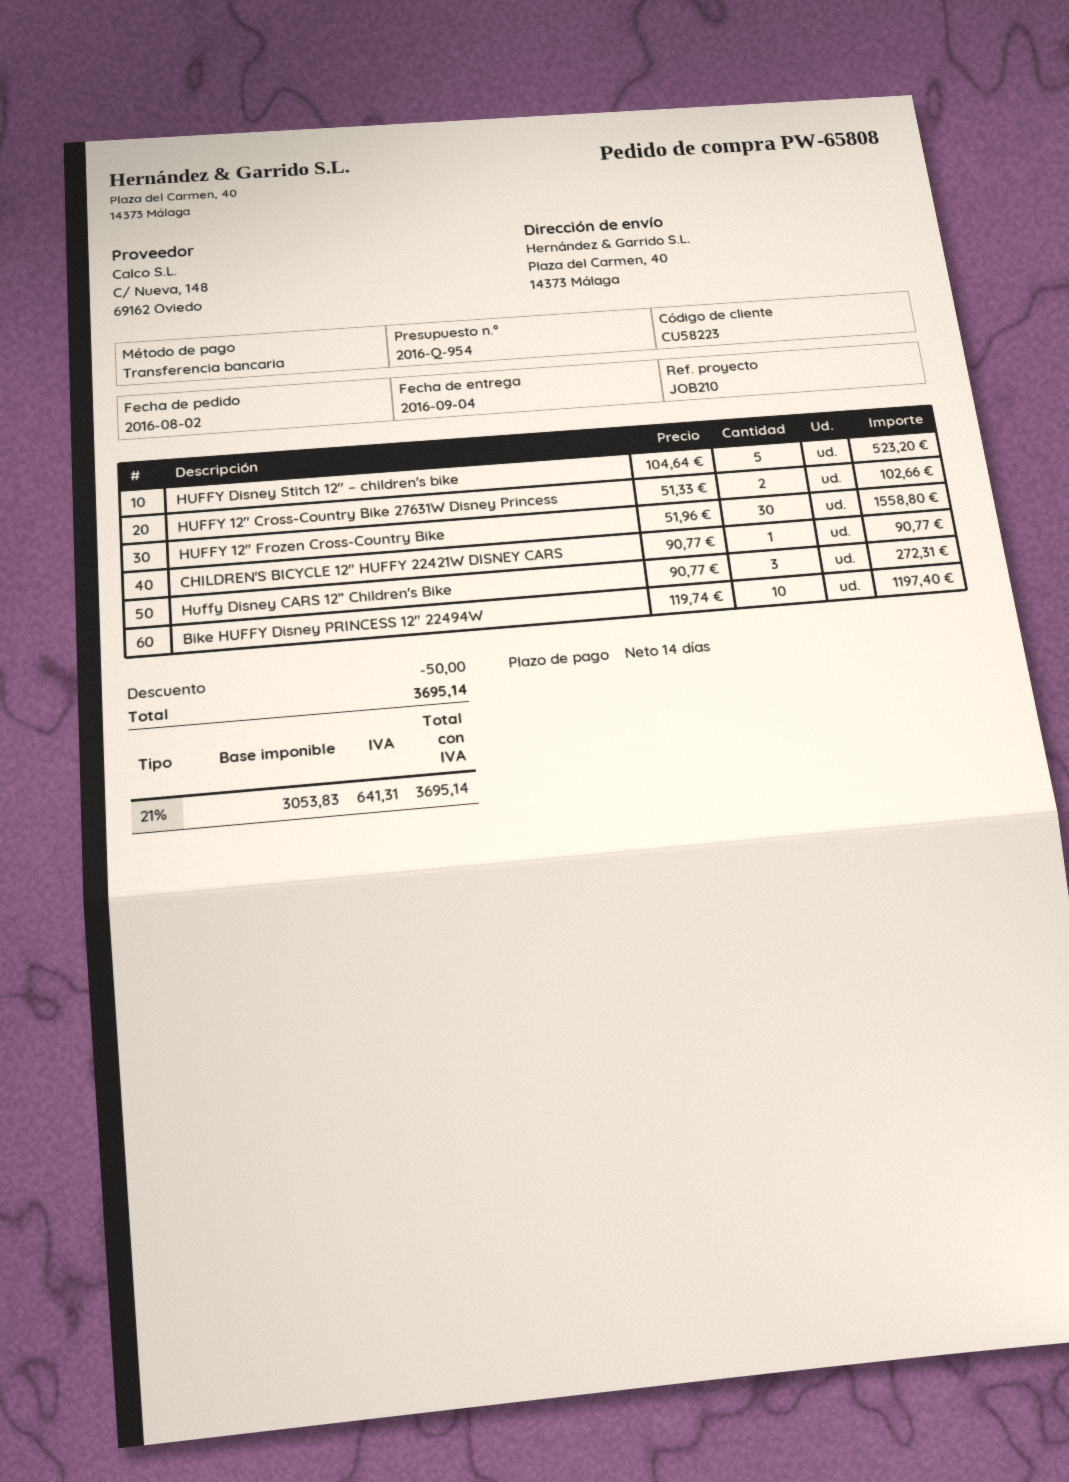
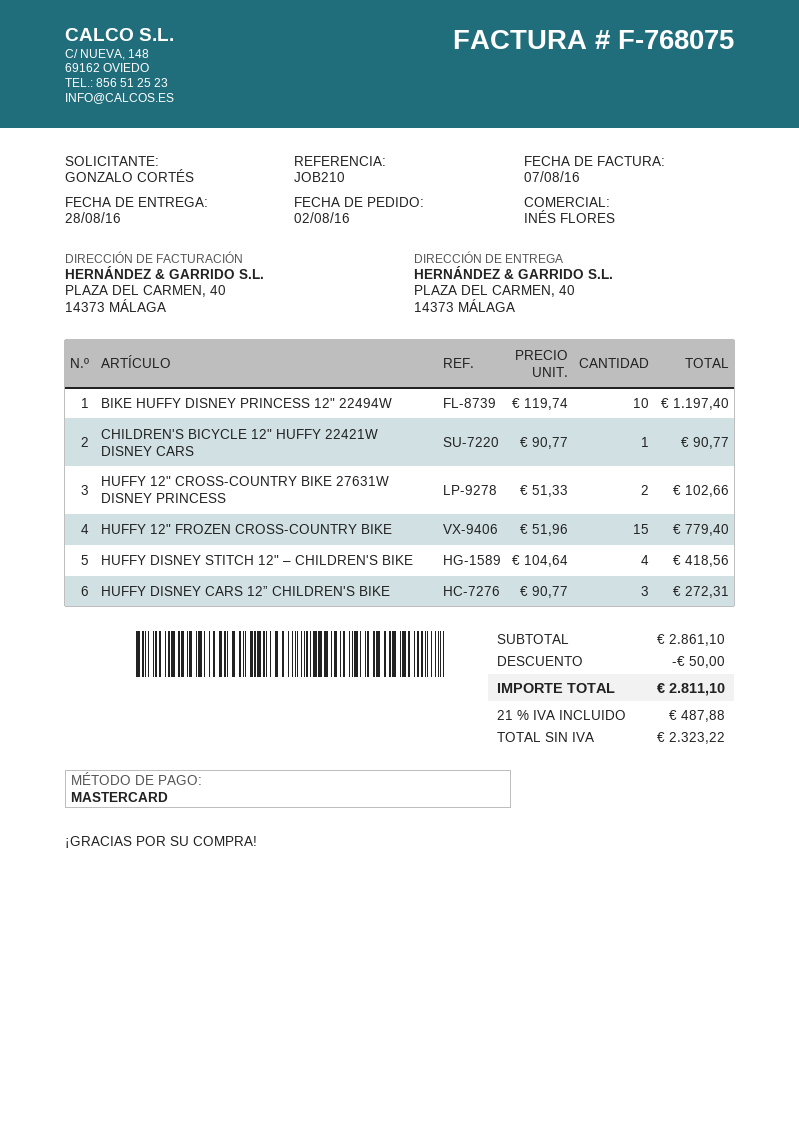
delivery date: 2016-09-04 -> 2016-08-28
payment method: bank transfer -> Mastercard
HUFFY Disney Stitch 12" – children's bike: 5 x 104.64 = 523.20 -> 4 x 104.64 = 418.56
HUFFY 12" Frozen Cross-Country Bike: 30 x 51.96 = 1558.80 -> 15 x 51.96 = 779.40
net: 3053.83 -> 2323.22
tax: 21% = 641.31 -> 21% = 487.88
total: 3695.14 -> 2811.10

